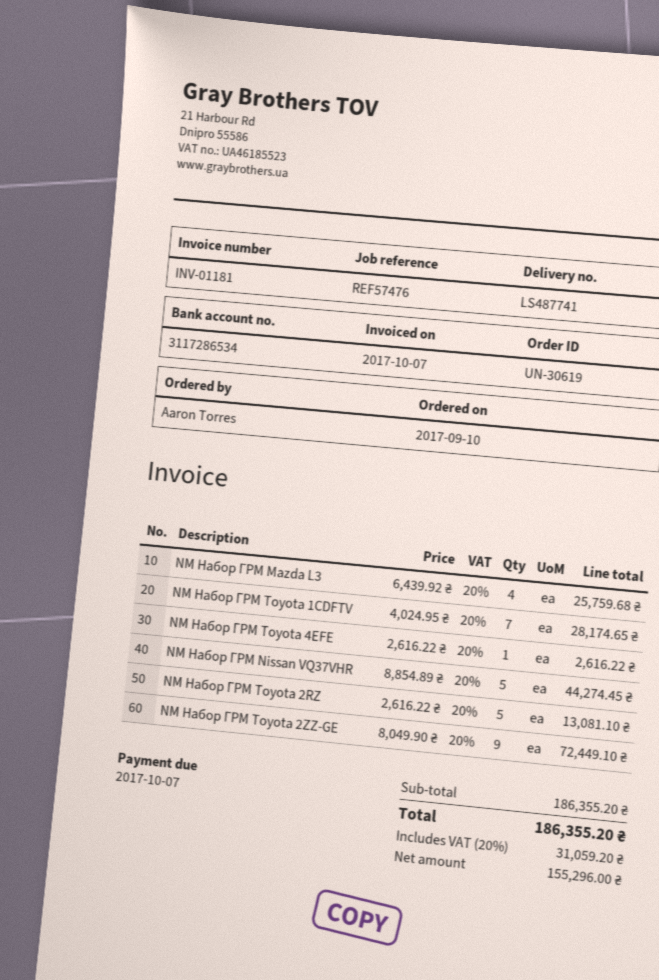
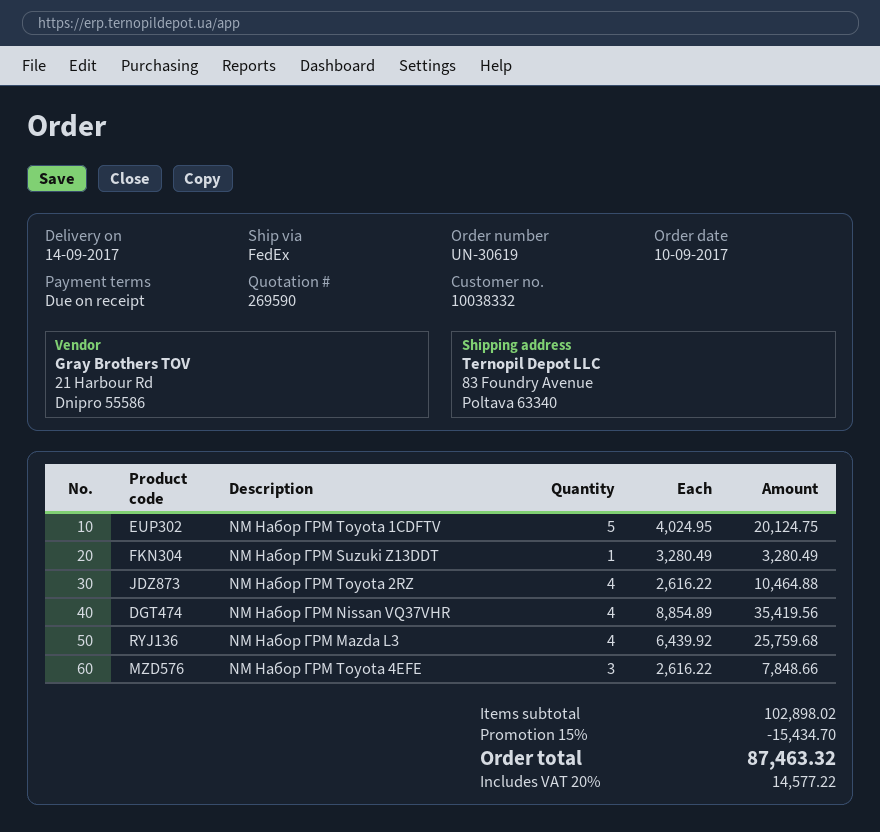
NM Набор ГРМ Toyota 1CDFTV: 7 x 4024.95 = 28174.65 -> 5 x 4024.95 = 20124.75
NM Набор ГРМ Toyota 4EFE: 1 x 2616.22 = 2616.22 -> 3 x 2616.22 = 7848.66
NM Набор ГРМ Nissan VQ37VHR: 5 x 8854.89 = 44274.45 -> 4 x 8854.89 = 35419.56
NM Набор ГРМ Toyota 2RZ: 5 x 2616.22 = 13081.10 -> 4 x 2616.22 = 10464.88
NM Набор ГРМ Toyota 2ZZ-GE: 9 x 8049.90 = 72449.10 -> none
NM Набор ГРМ Suzuki Z13DDT: none -> 1 x 3280.49 = 3280.49
subtotal: 186355.20 -> 102898.02
discount: none -> 15% = 15434.70
tax: 20% = 31059.20 -> 20% = 14577.22
total: 186355.20 -> 87463.32

